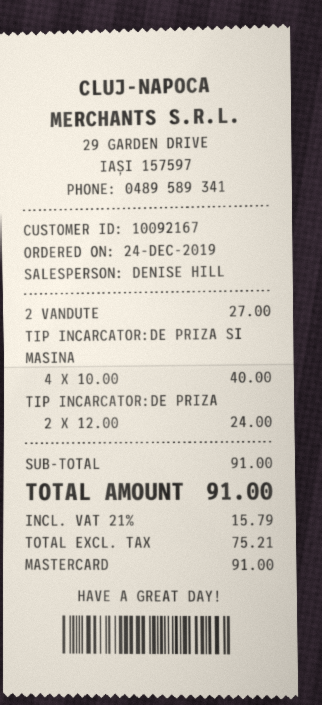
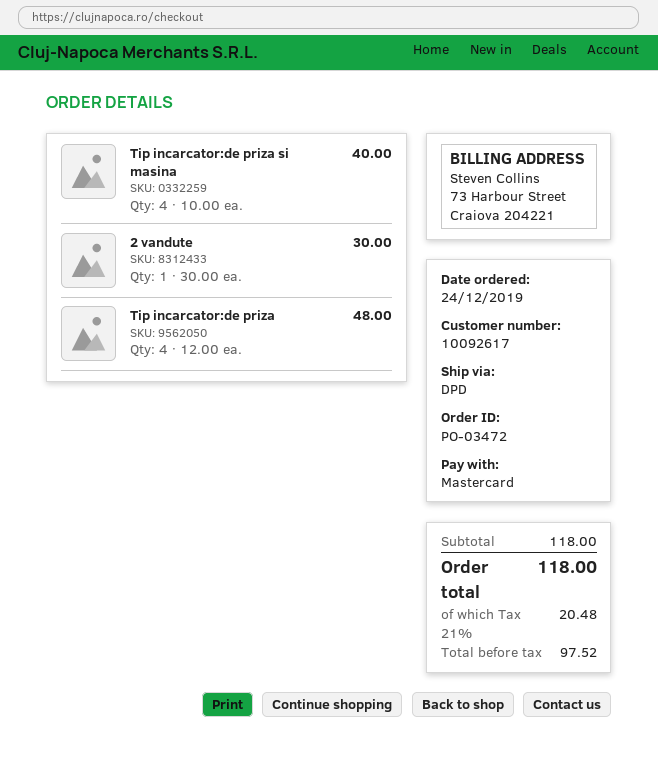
customer number: 10092167 -> 10092617
2 VANDUTE: 1 x 27.00 = 27.00 -> 1 x 30.00 = 30.00
TIP INCARCATOR:DE PRIZA: 2 x 12.00 = 24.00 -> 4 x 12.00 = 48.00
subtotal: 91.00 -> 118.00
net: 75.21 -> 97.52
tax: 21% = 15.79 -> 21% = 20.48
total: 91.00 -> 118.00

